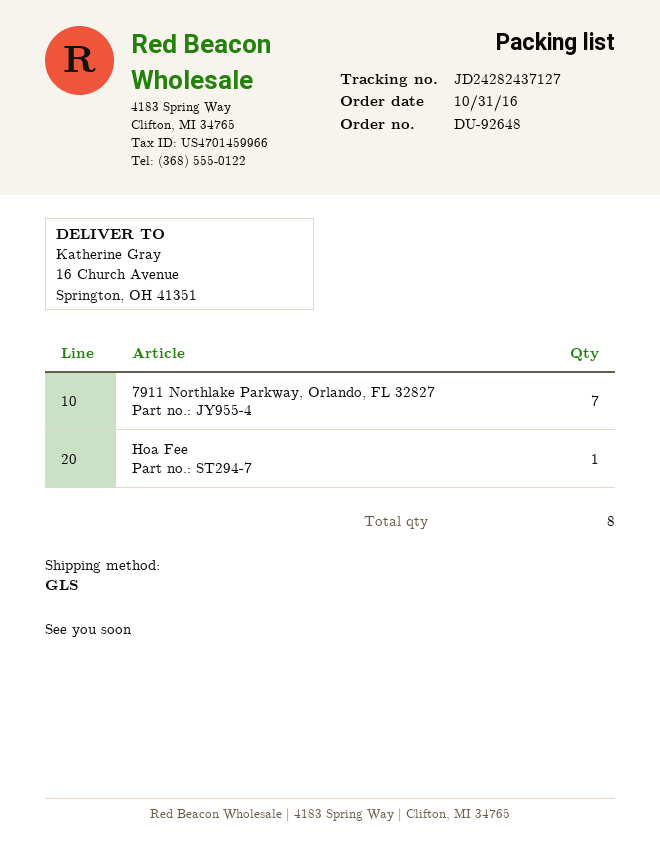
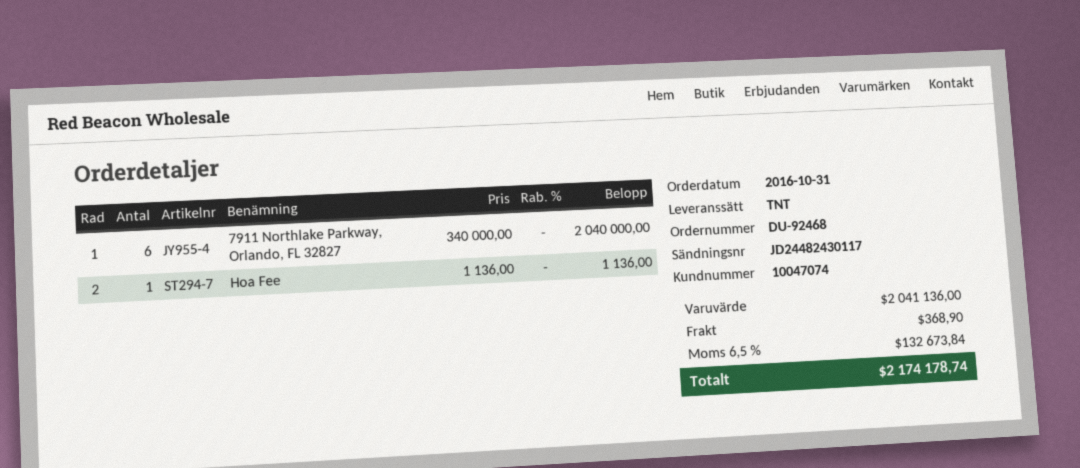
order number: DU-92648 -> DU-92468
shipping method: GLS -> TNT
tracking number: JD24282437127 -> JD24482430117
7911 Northlake Parkway, Orlando, FL 32827: 7 -> 6

